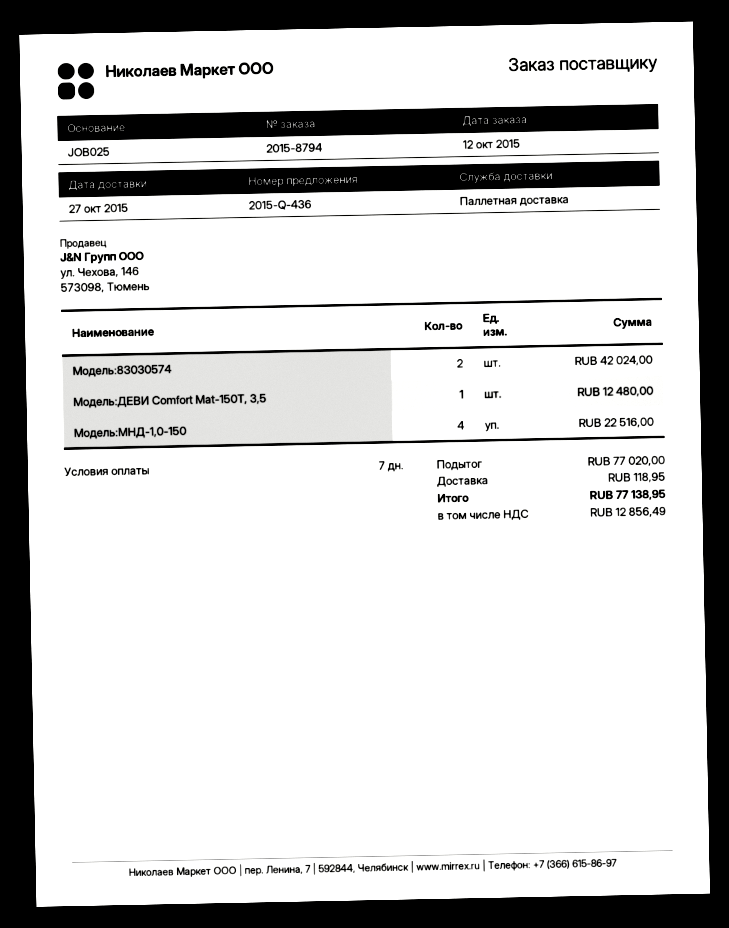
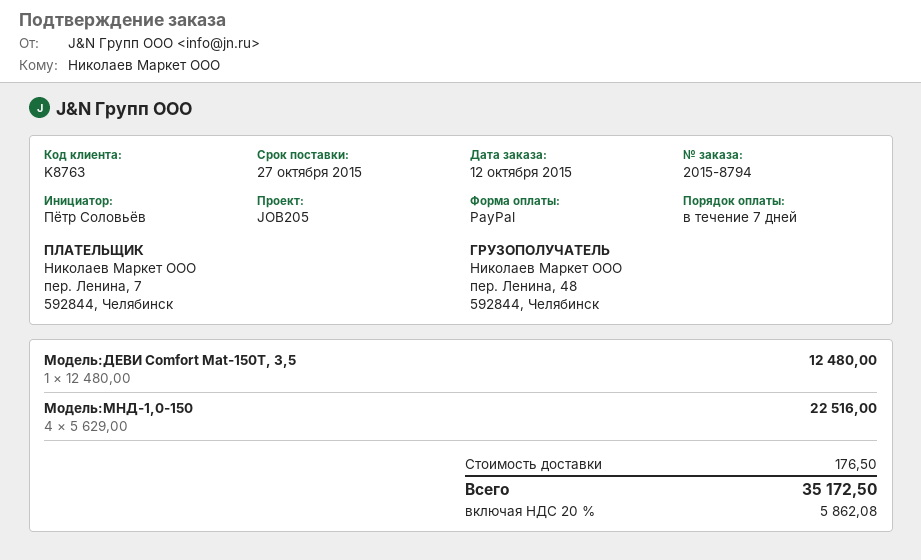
reference: JOB025 -> JOB205
Модель:83030574: 2 for 42024.00 -> none
shipping: 118.95 -> 176.50
tax: 12856.49 -> 5862.08
total: 77138.95 -> 35172.50

